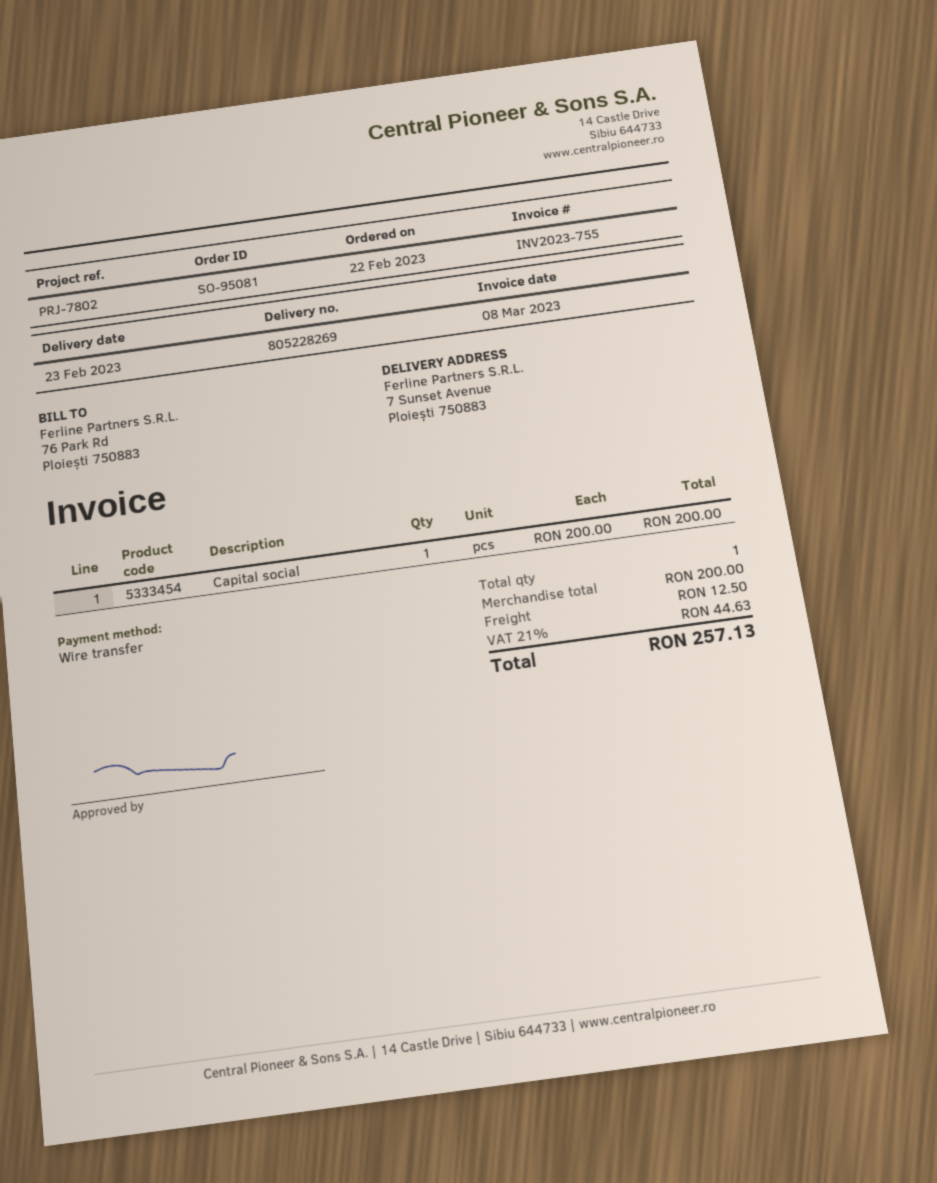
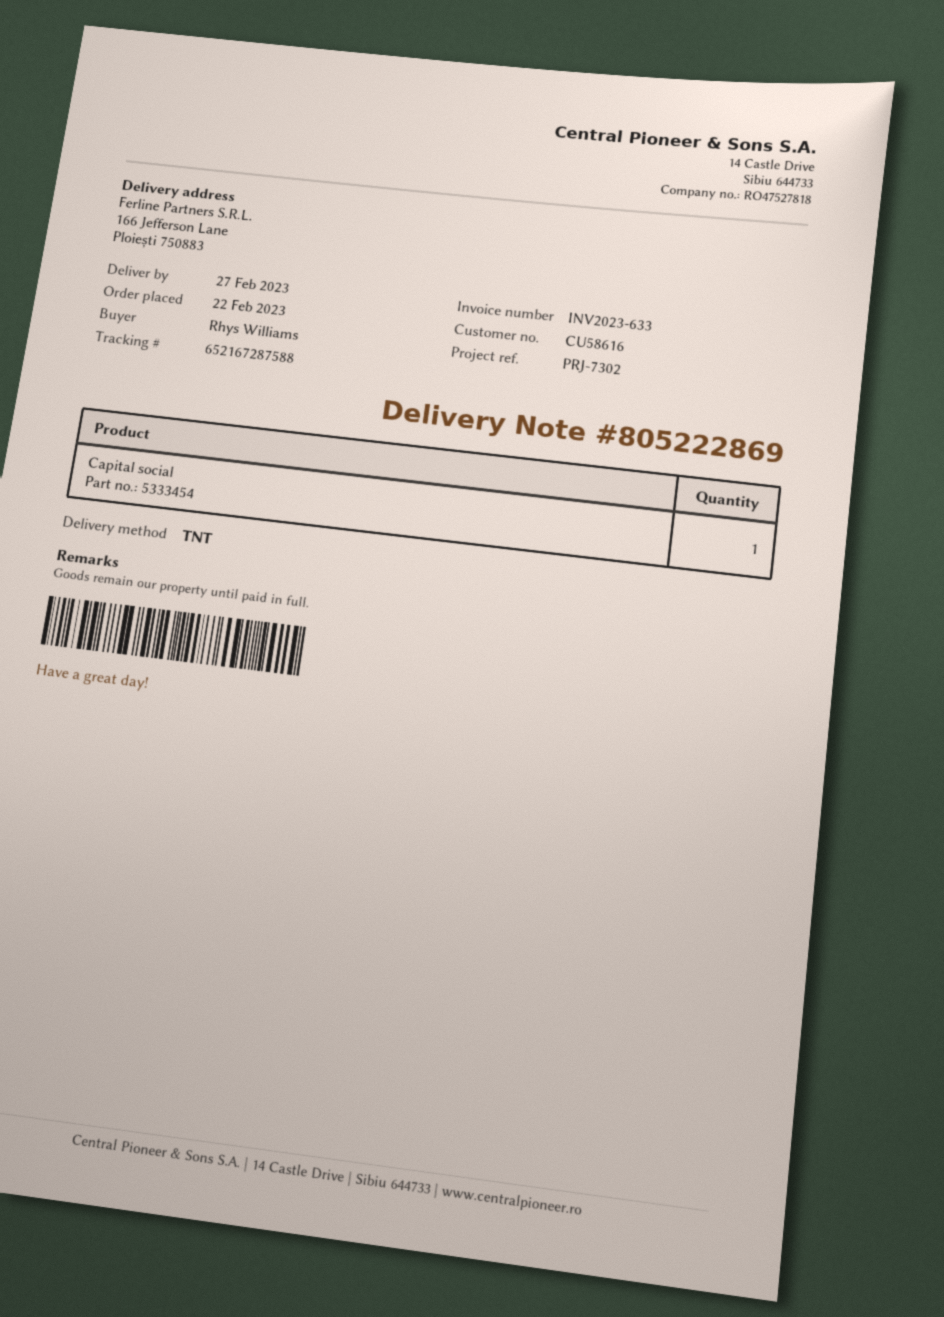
delivery note number: 805228269 -> 805222869
delivery date: 2023-02-23 -> 2023-02-27
invoice number: INV2023-755 -> INV2023-633
reference: PRJ-7802 -> PRJ-7302
ship to: 7 Sunset Avenue, Ploiești 750883 -> 166 Jefferson Lane, Ploiești 750883

